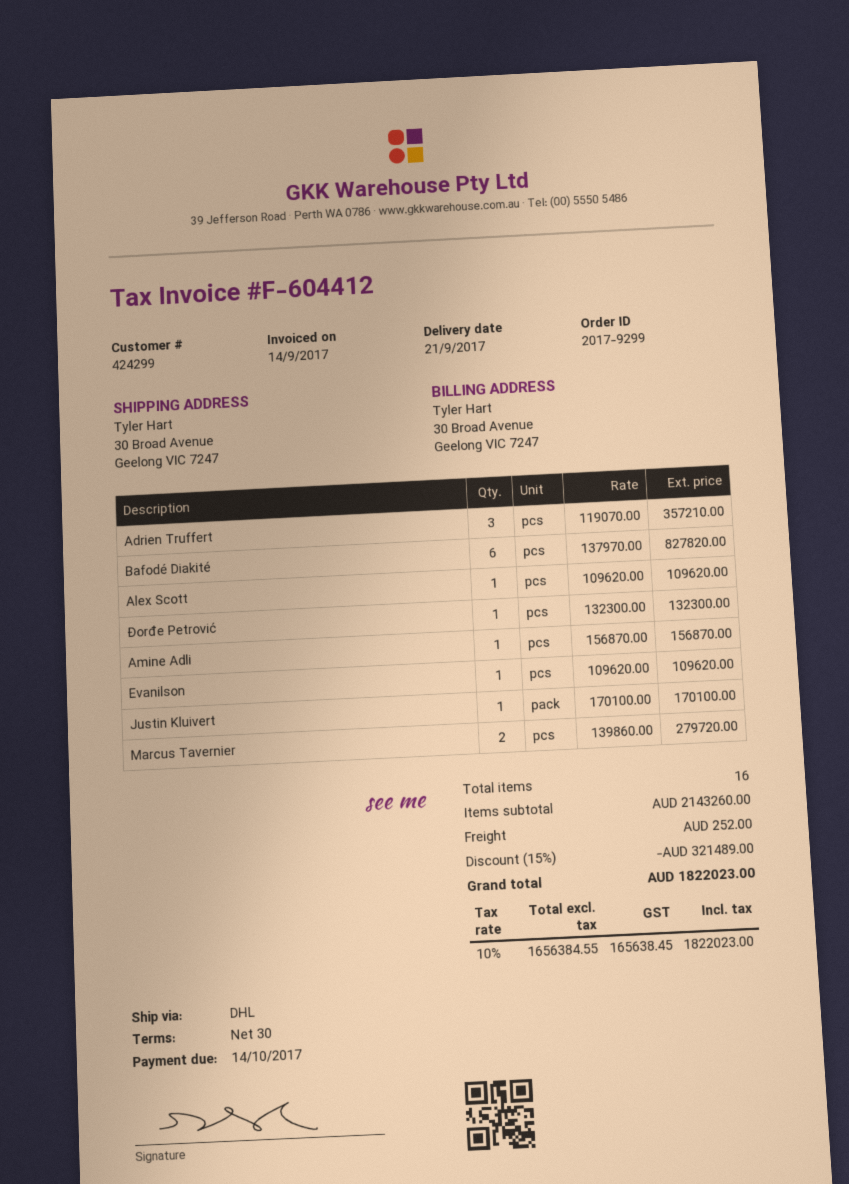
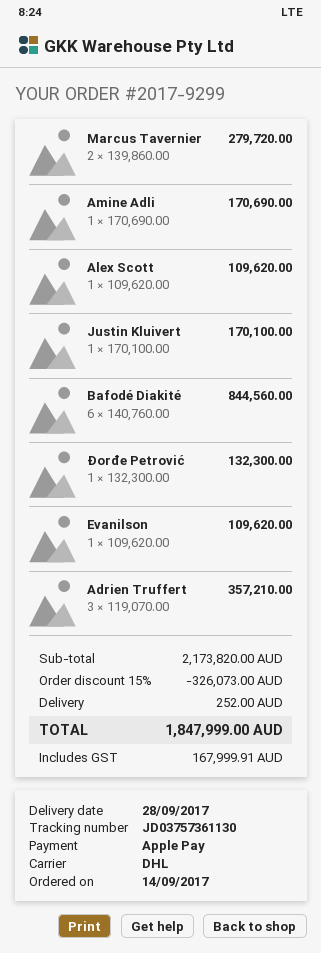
delivery date: 2017-09-21 -> 2017-09-28
Bafodé Diakité: 6 x 137970.00 = 827820.00 -> 6 x 140760.00 = 844560.00
Amine Adli: 1 x 156870.00 = 156870.00 -> 1 x 170690.00 = 170690.00
subtotal: 2143260.00 -> 2173820.00
discount: 15% = 321489.00 -> 15% = 326073.00
tax: 165638.45 -> 167999.91
total: 1822023.00 -> 1847999.00

